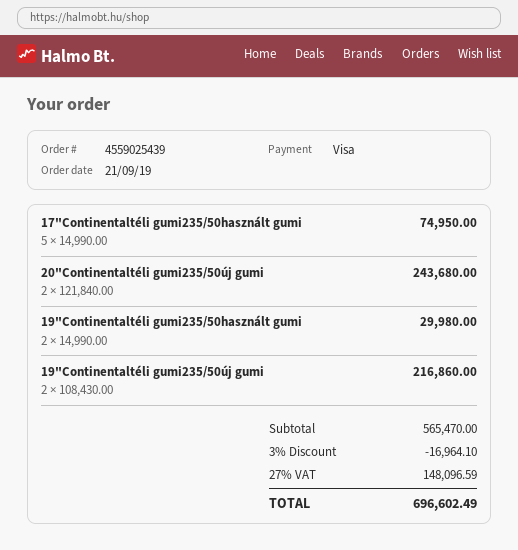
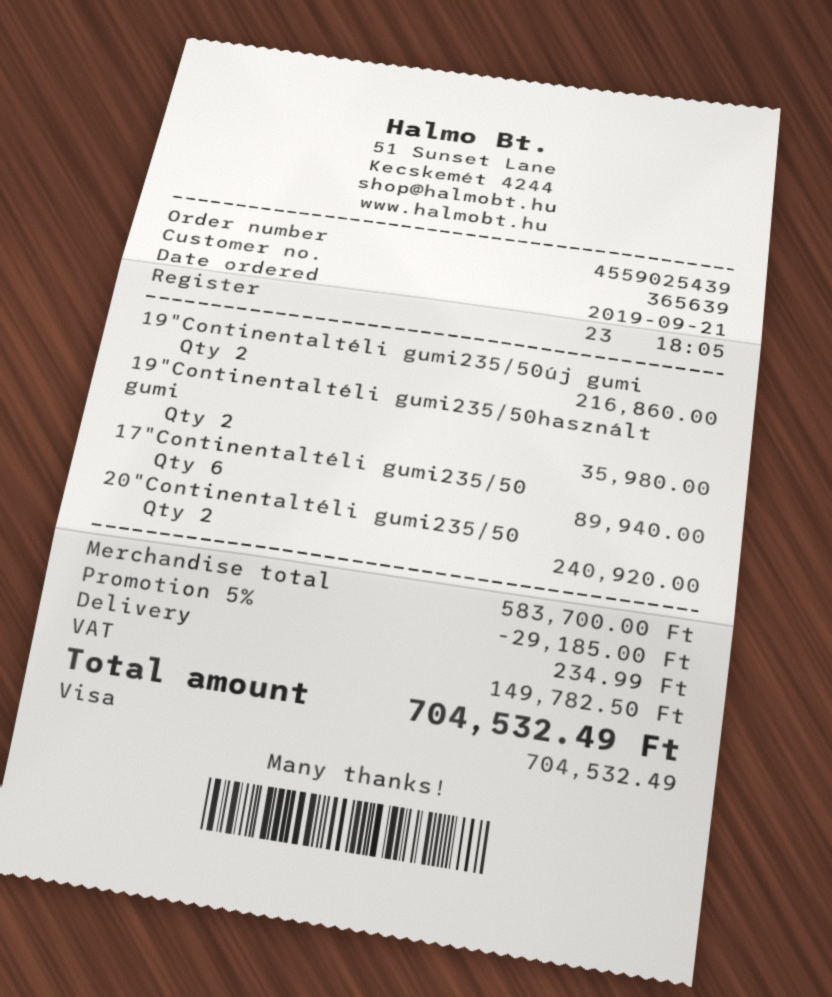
17"Continentaltéli gumi235/50használt gumi: 5 for 74950.00 -> 6 for 89940.00
20"Continentaltéli gumi235/50új gumi: 2 for 243680.00 -> 2 for 240920.00
19"Continentaltéli gumi235/50használt gumi: 2 for 29980.00 -> 2 for 35980.00
subtotal: 565470.00 -> 583700.00
discount: 3% = 16964.10 -> 5% = 29185.00
shipping: none -> 234.99
tax: 148096.59 -> 149782.50
total: 696602.49 -> 704532.49

